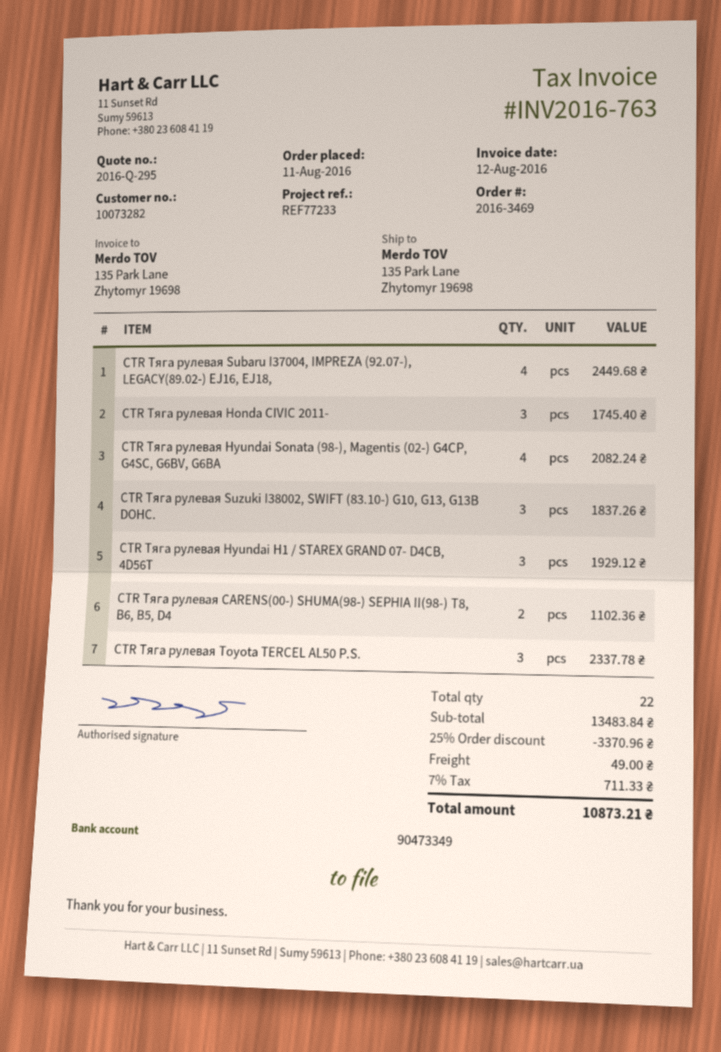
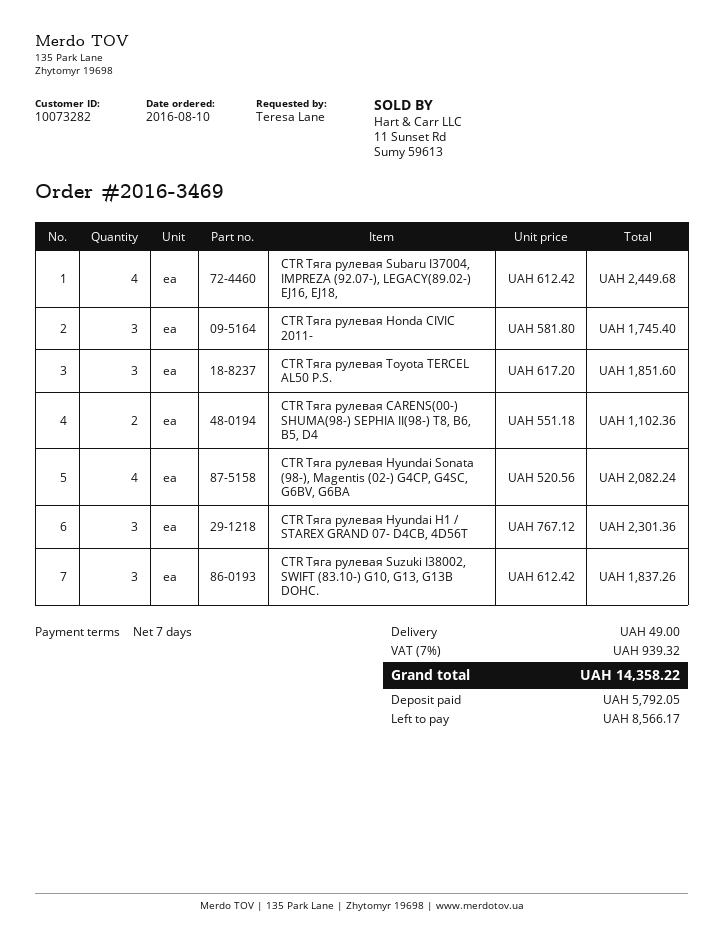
order date: 2016-08-11 -> 2016-08-10
CTR Тяга рулевая Hyundai H1 / STAREX GRAND 07- D4CB, 4D56T: 3 for 1929.12 -> 3 for 2301.36
CTR Тяга рулевая Toyota TERCEL AL50 P.S.: 3 for 2337.78 -> 3 for 1851.60
discount: 25% = 3370.96 -> none
tax: 7% = 711.33 -> 7% = 939.32
total: 10873.21 -> 14358.22

